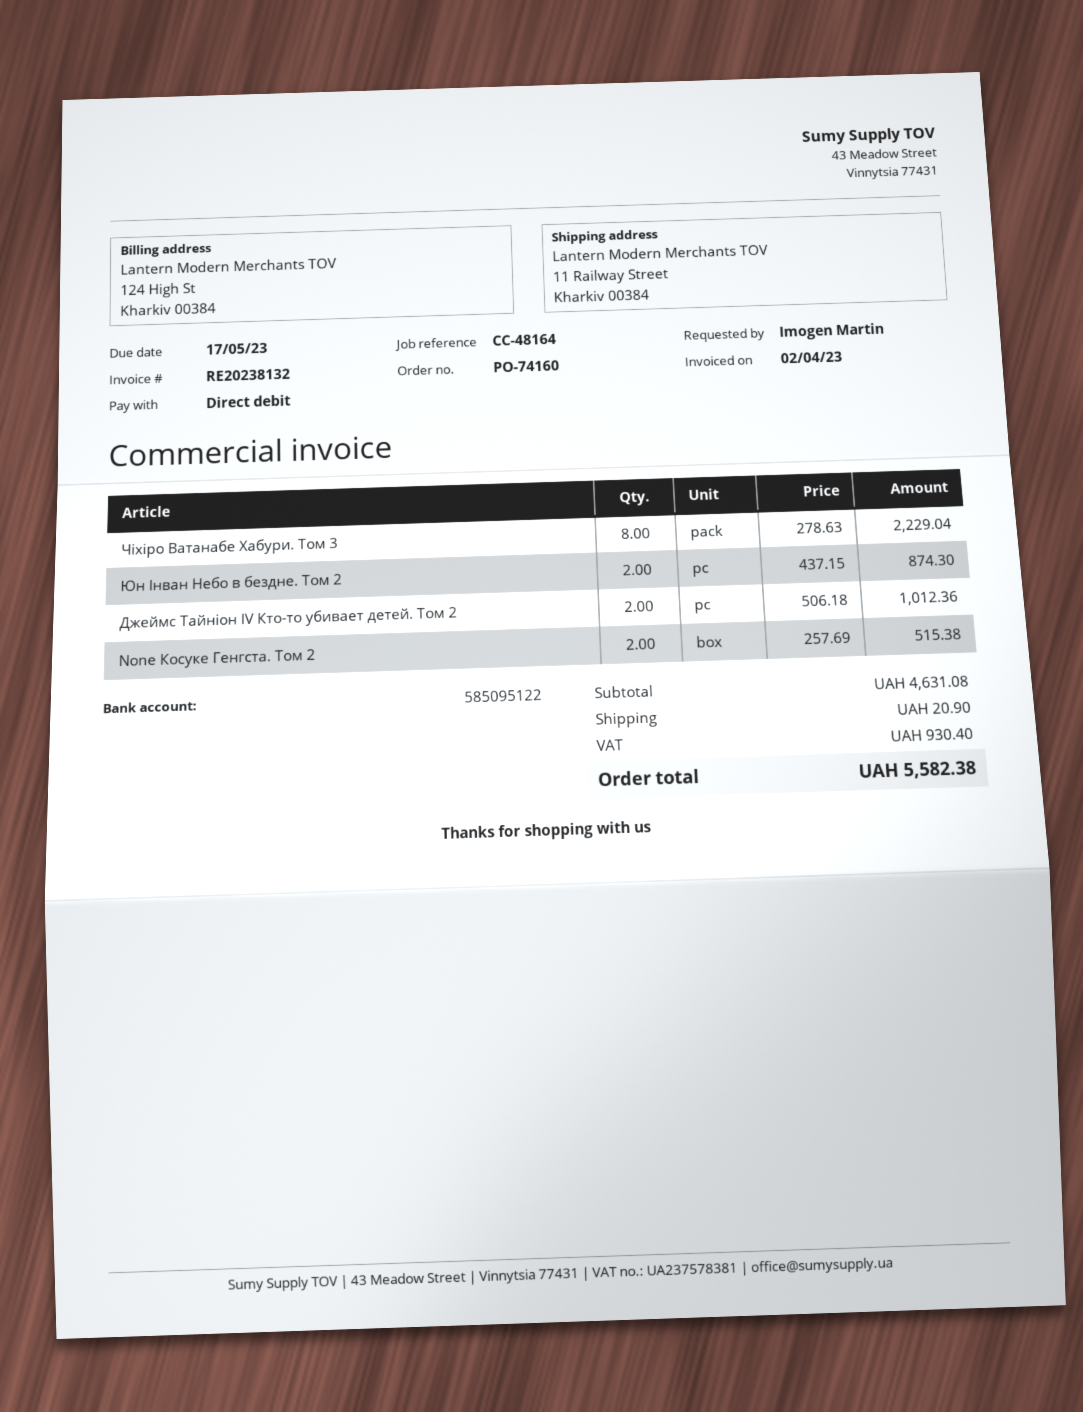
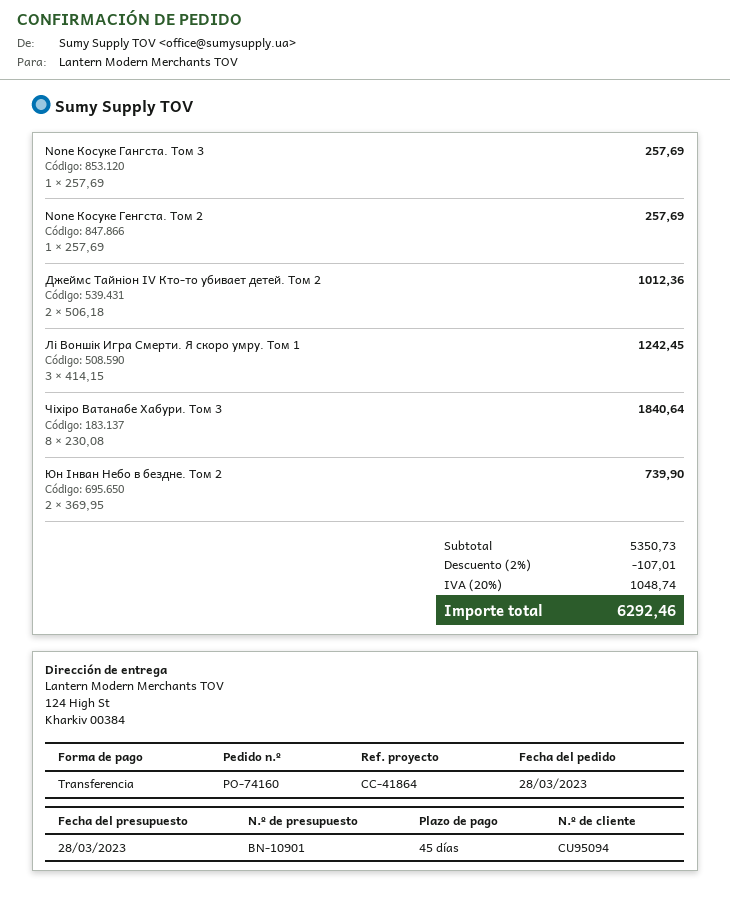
reference: CC-48164 -> CC-41864
payment method: direct debit -> bank transfer
ship to: 11 Railway Street, Kharkiv 00384 -> 124 High St, Kharkiv 00384
Чіхіро Ватанабе Хабури. Том 3: 8 x 278.63 = 2229.04 -> 8 x 230.08 = 1840.64
Юн Інван Небо в бездне. Том 2: 2 x 437.15 = 874.30 -> 2 x 369.95 = 739.90
None Косуке Генгста. Том 2: 2 x 257.69 = 515.38 -> 1 x 257.69 = 257.69
None Косуке Гангста. Том 3: none -> 1 x 257.69 = 257.69
Лі Воншік Игра Смерти. Я скоро умру. Том 1: none -> 3 x 414.15 = 1242.45
subtotal: 4631.08 -> 5350.73
discount: none -> 2% = 107.01
shipping: 20.90 -> none
tax: 930.40 -> 1048.74
total: 5582.38 -> 6292.46

